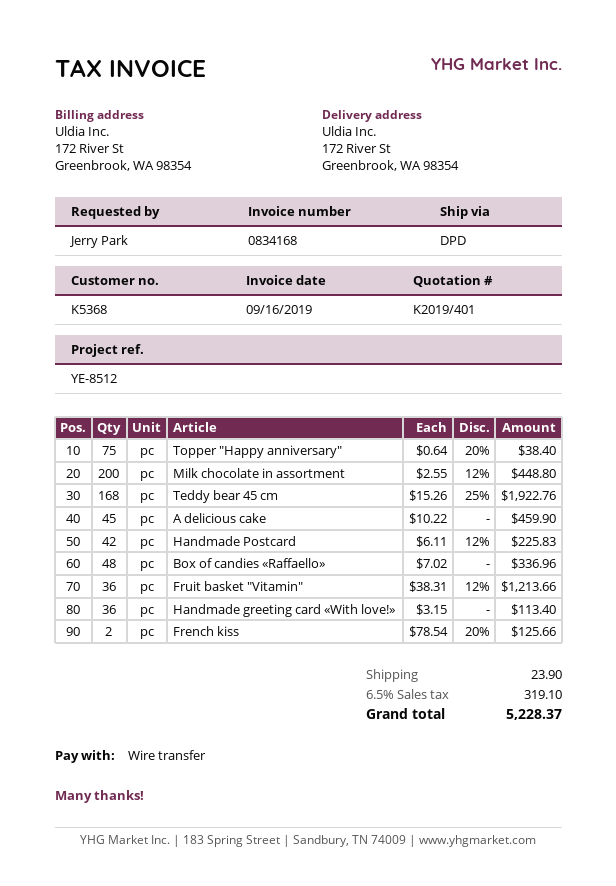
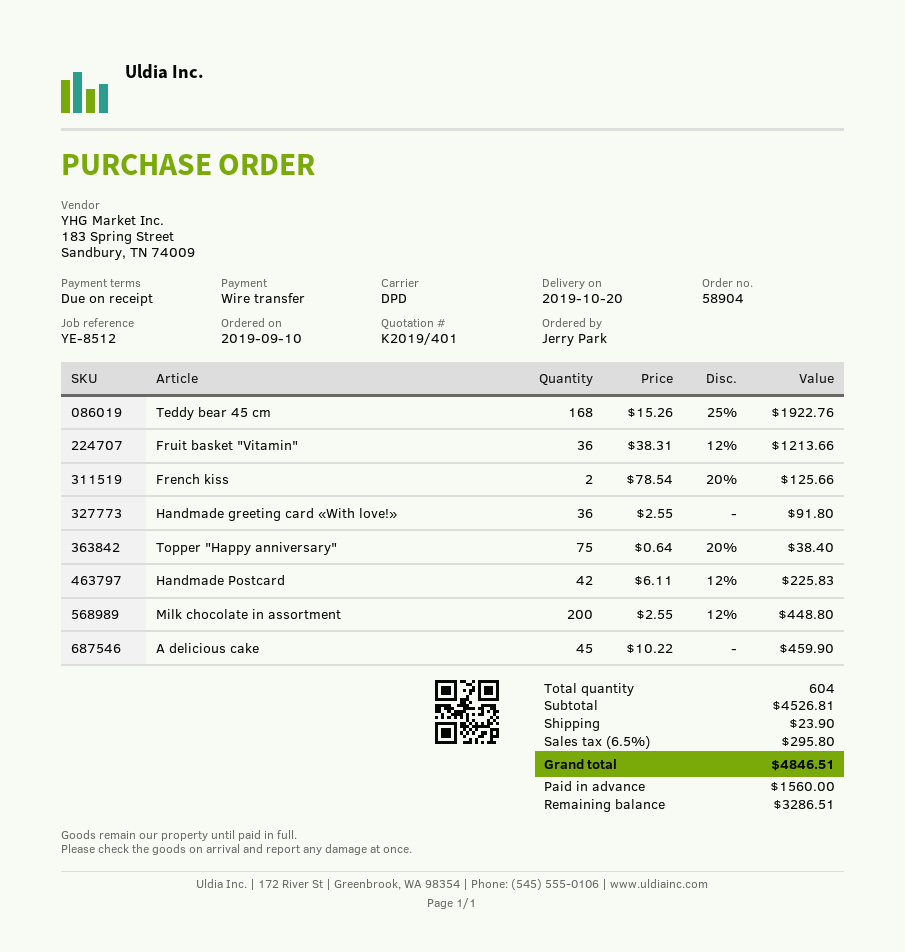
Box of candies «Raffaello»: 48 x 7.02 = 336.96 -> none
Handmade greeting card «With love!»: 36 x 3.15 = 113.40 -> 36 x 2.55 = 91.80
tax: 6.5% = 319.10 -> 6.5% = 295.80
total: 5228.37 -> 4846.51

